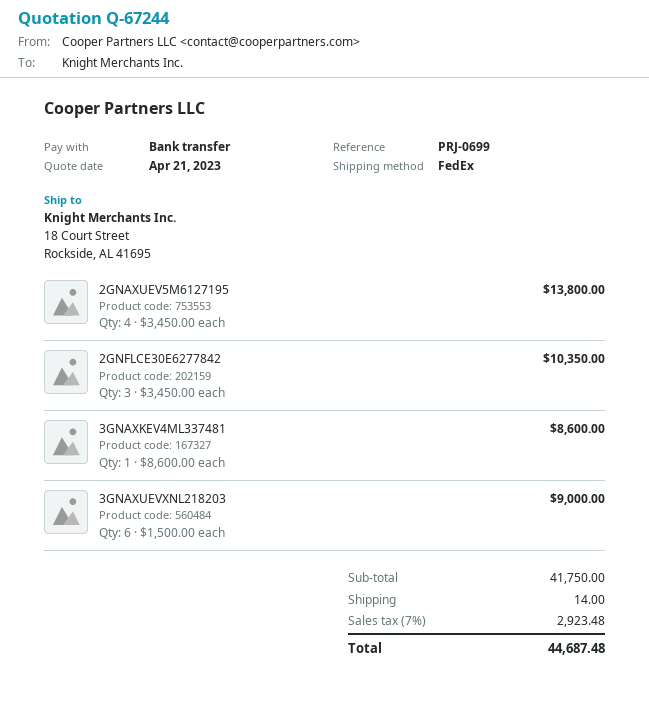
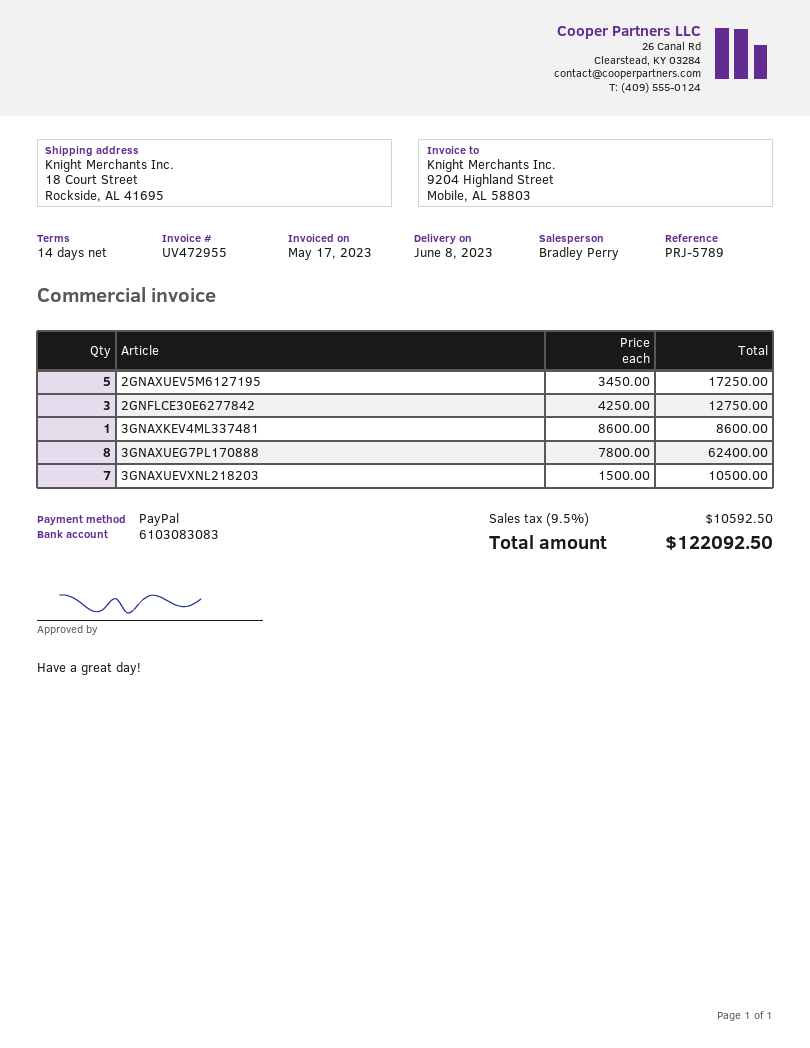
reference: PRJ-0699 -> PRJ-5789
payment method: bank transfer -> PayPal
2GNAXUEV5M6127195: 4 x 3450.00 = 13800.00 -> 5 x 3450.00 = 17250.00
2GNFLCE30E6277842: 3 x 3450.00 = 10350.00 -> 3 x 4250.00 = 12750.00
3GNAXUEVXNL218203: 6 x 1500.00 = 9000.00 -> 7 x 1500.00 = 10500.00
3GNAXUEG7PL170888: none -> 8 x 7800.00 = 62400.00
shipping: 14.00 -> none
tax: 7% = 2923.48 -> 9.5% = 10592.50
total: 44687.48 -> 122092.50

